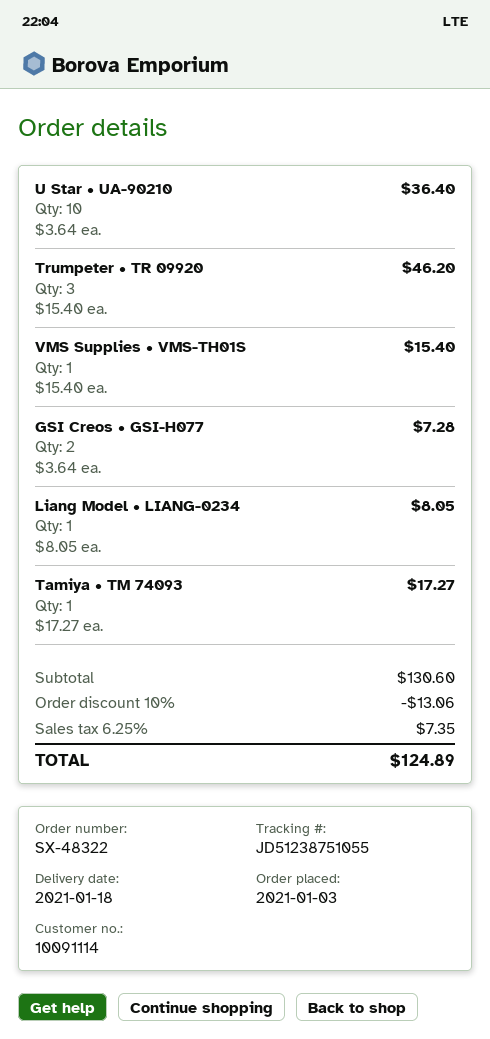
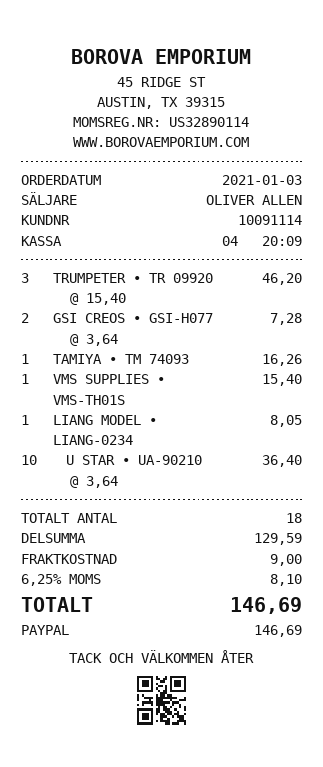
Tamiya • TM 74093: 1 x 17.27 = 17.27 -> 1 x 16.26 = 16.26
subtotal: 130.60 -> 129.59
discount: 10% = 13.06 -> none
shipping: none -> 9.00
tax: 6.25% = 7.35 -> 6.25% = 8.10
total: 124.89 -> 146.69

